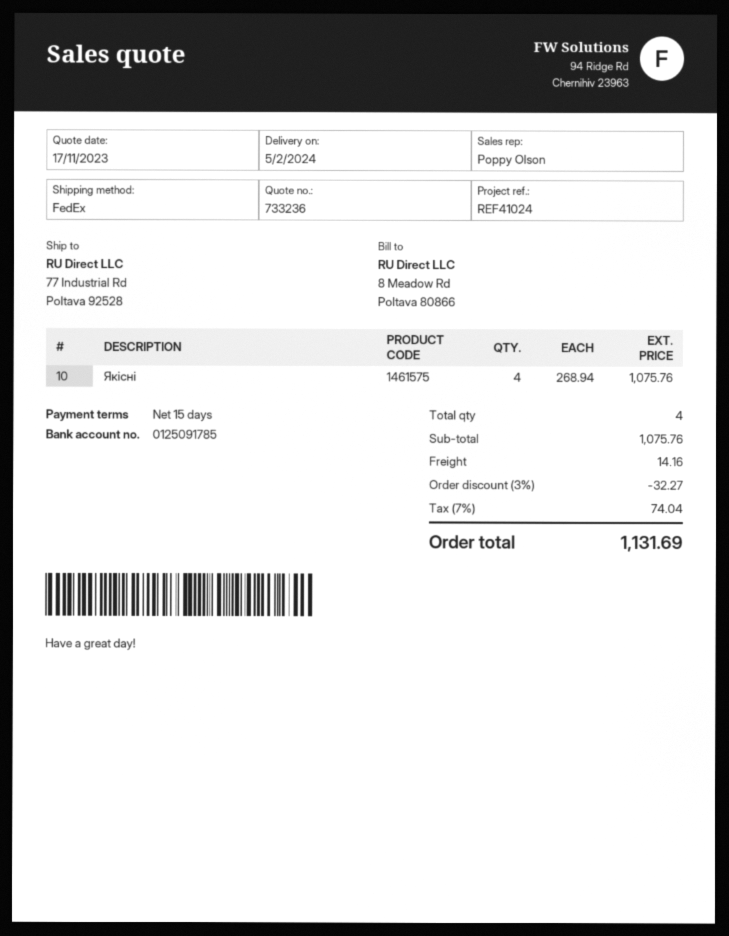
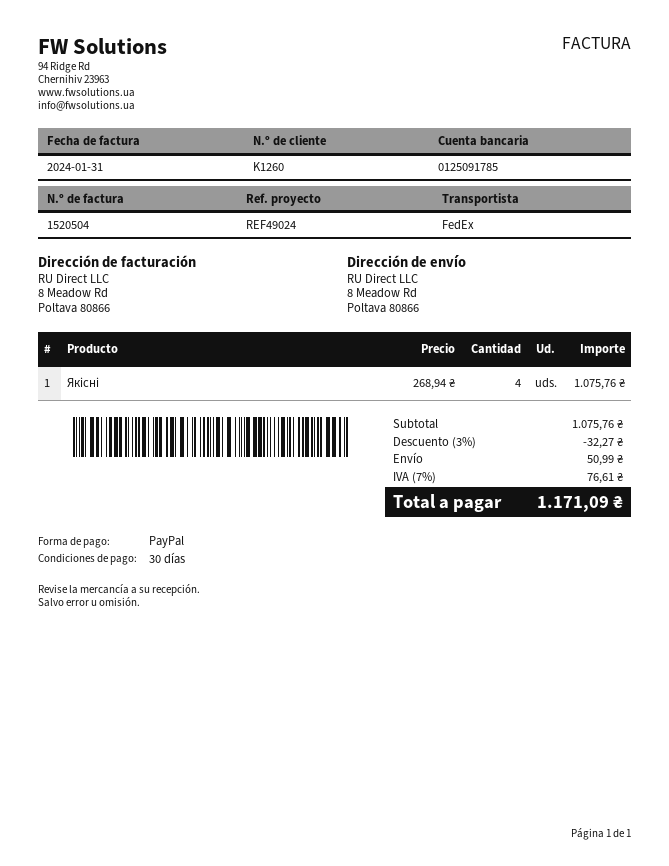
payment terms: 15 days -> 30 days
reference: REF41024 -> REF49024
ship to: 77 Industrial Rd, Poltava 92528 -> 8 Meadow Rd, Poltava 80866
shipping: 14.16 -> 50.99
tax: 7% = 74.04 -> 7% = 76.61
total: 1131.69 -> 1171.09

